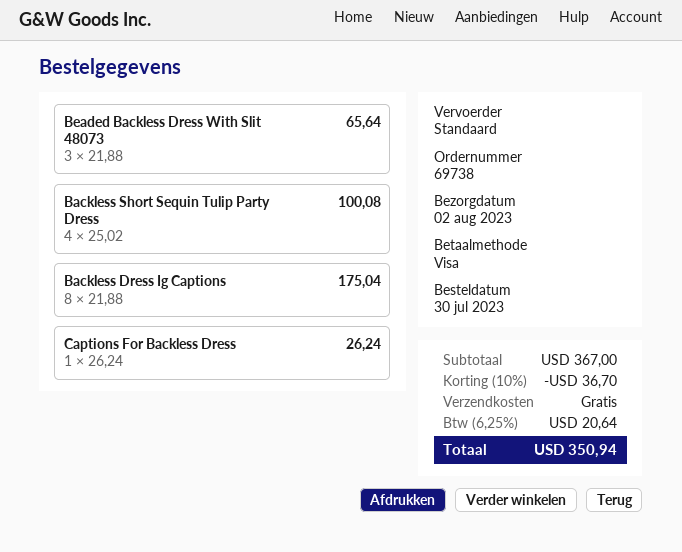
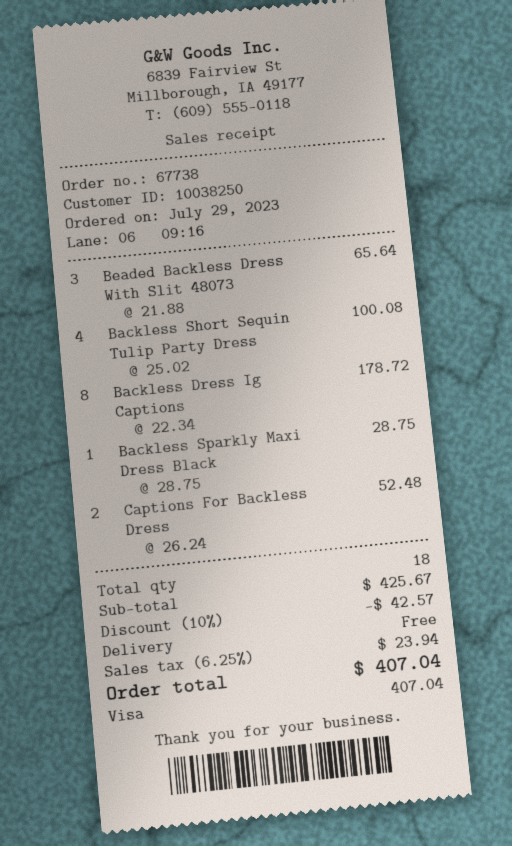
order number: 69738 -> 67738
order date: 2023-07-30 -> 2023-07-29
Backless Dress Ig Captions: 8 x 21.88 = 175.04 -> 8 x 22.34 = 178.72
Captions For Backless Dress: 1 x 26.24 = 26.24 -> 2 x 26.24 = 52.48
Backless Sparkly Maxi Dress Black: none -> 1 x 28.75 = 28.75
subtotal: 367.00 -> 425.67
discount: 10% = 36.70 -> 10% = 42.57
tax: 6.25% = 20.64 -> 6.25% = 23.94
total: 350.94 -> 407.04

